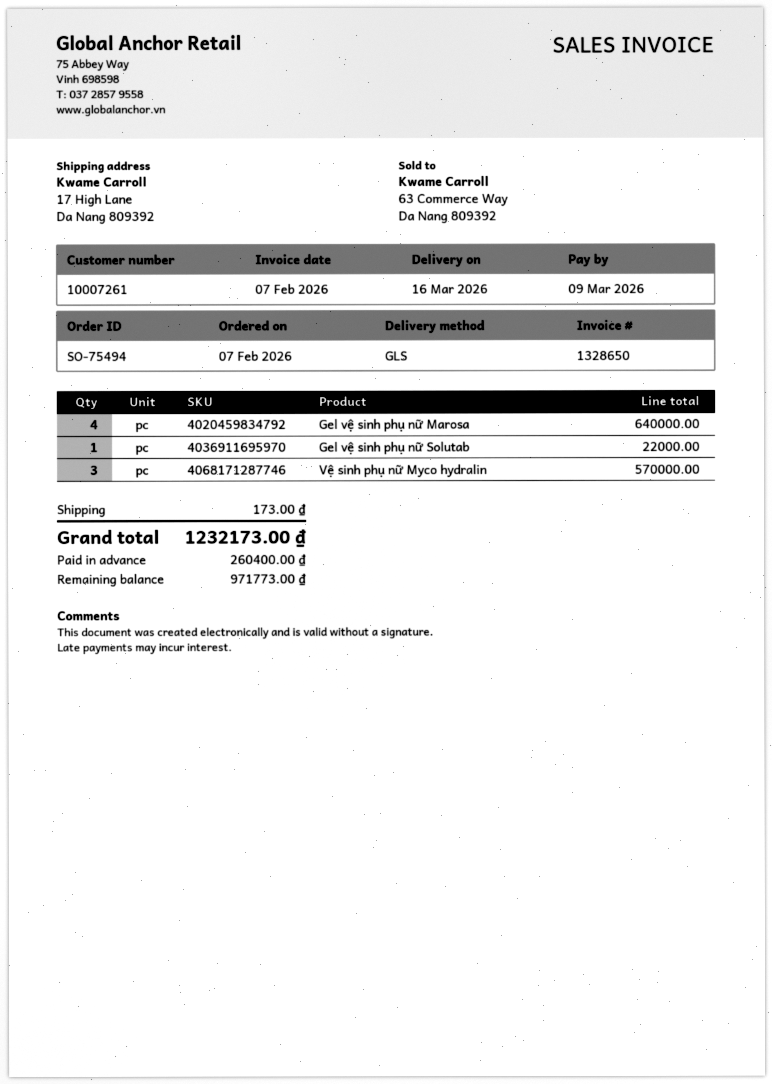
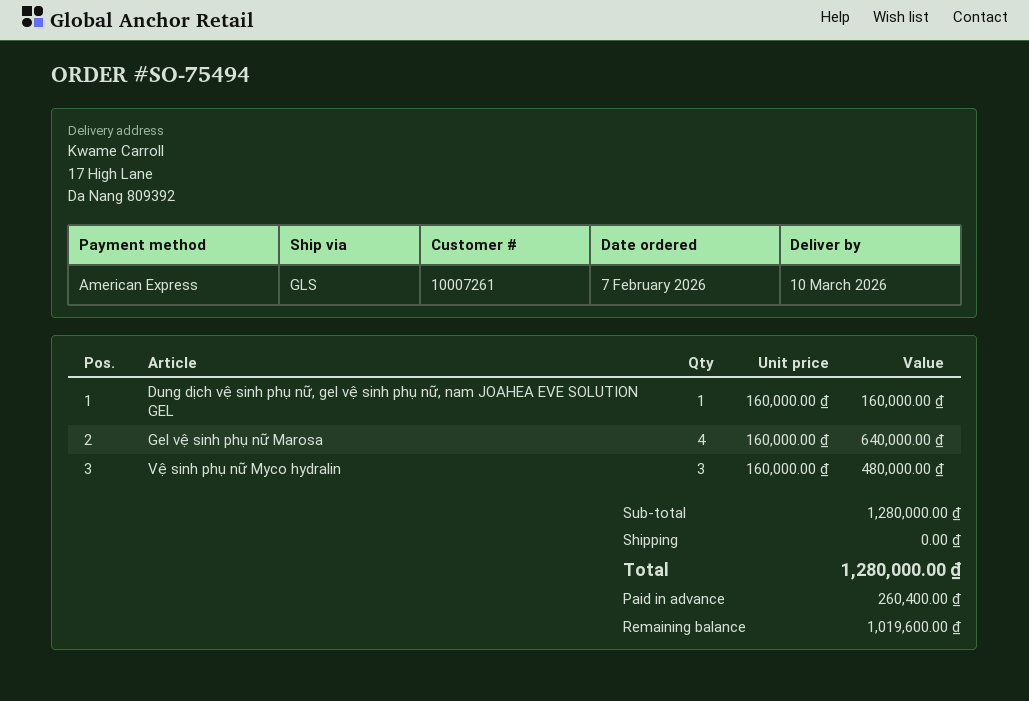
delivery date: 2026-03-16 -> 2026-03-10
Gel vệ sinh phụ nữ Solutab: 1 for 22000.00 -> none
Vệ sinh phụ nữ Myco hydralin: 3 for 570000.00 -> 3 for 480000.00
Dung dịch vệ sinh phụ nữ, gel vệ sinh phụ nữ, nam JOAHEA EVE SOLUTION GEL: none -> 1 for 160000.00
shipping: 173.00 -> 0.00
total: 1232173.00 -> 1280000.00
balance: 971773.00 -> 1019600.00

